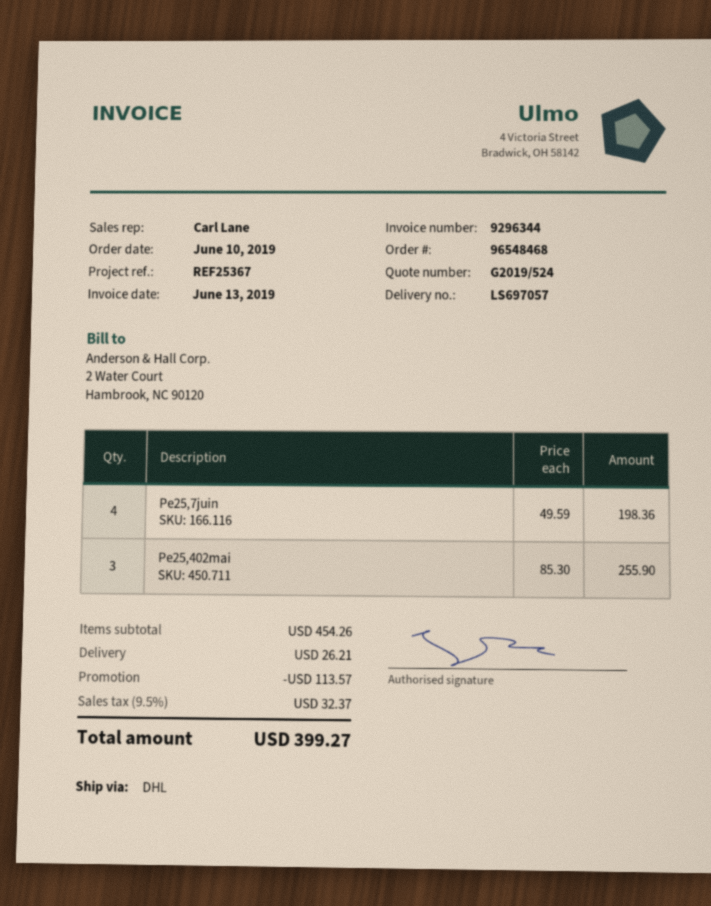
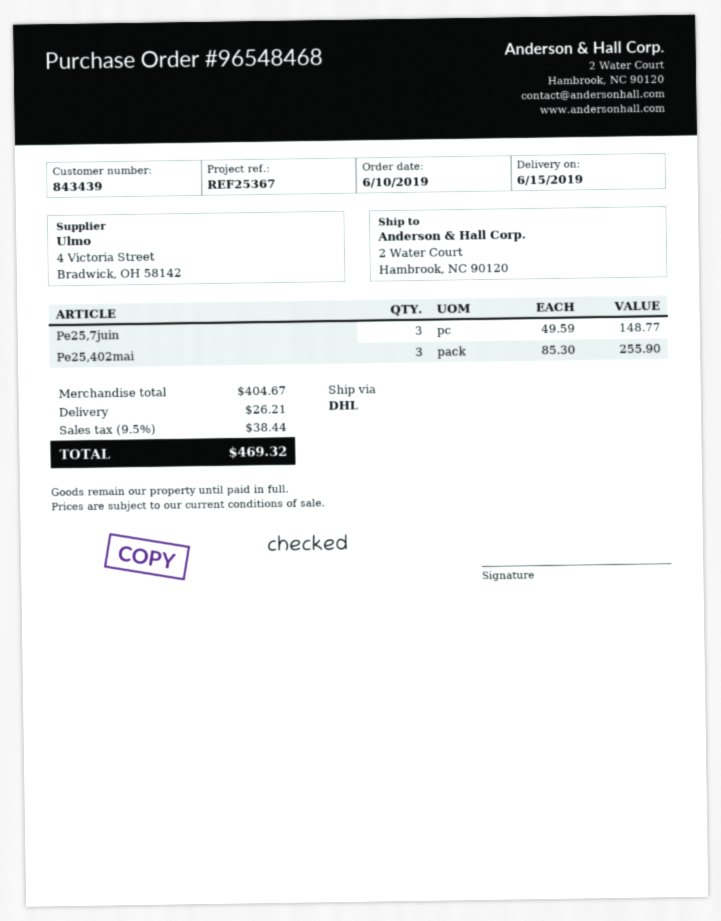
Pe25,7juin: 4 x 49.59 = 198.36 -> 3 x 49.59 = 148.77
subtotal: 454.26 -> 404.67
discount: 113.57 -> none
tax: 9.5% = 32.37 -> 9.5% = 38.44
total: 399.27 -> 469.32

